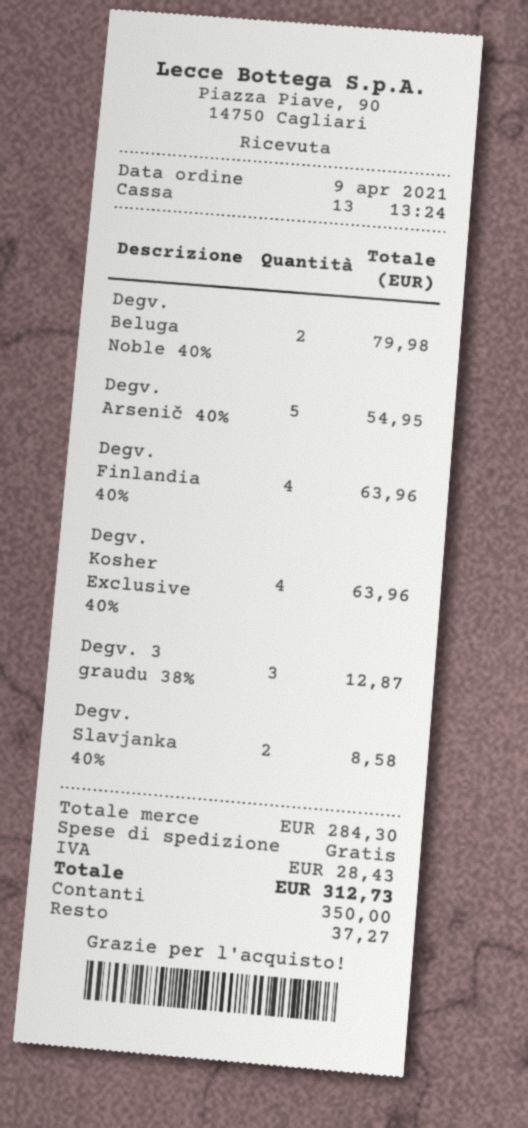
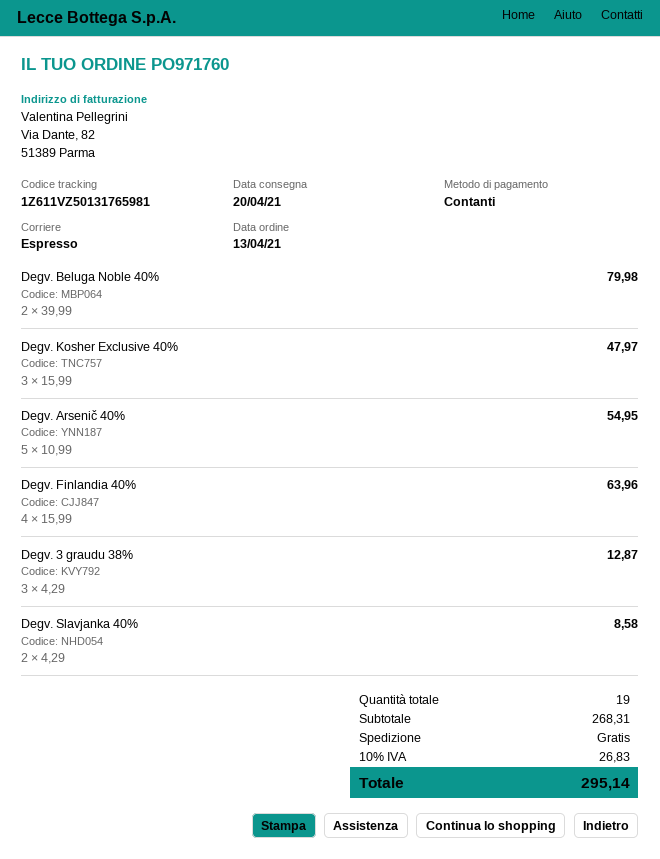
order date: 2021-04-09 -> 2021-04-13
Degv. Kosher Exclusive 40%: 4 for 63.96 -> 3 for 47.97
subtotal: 284.30 -> 268.31
tax: 28.43 -> 26.83
total: 312.73 -> 295.14

